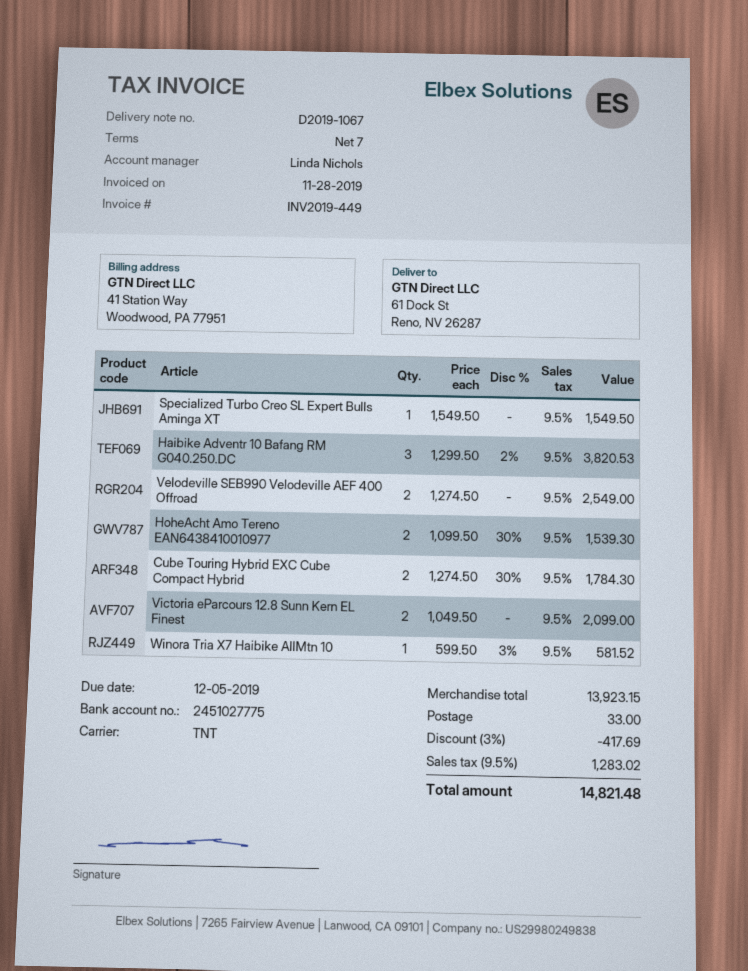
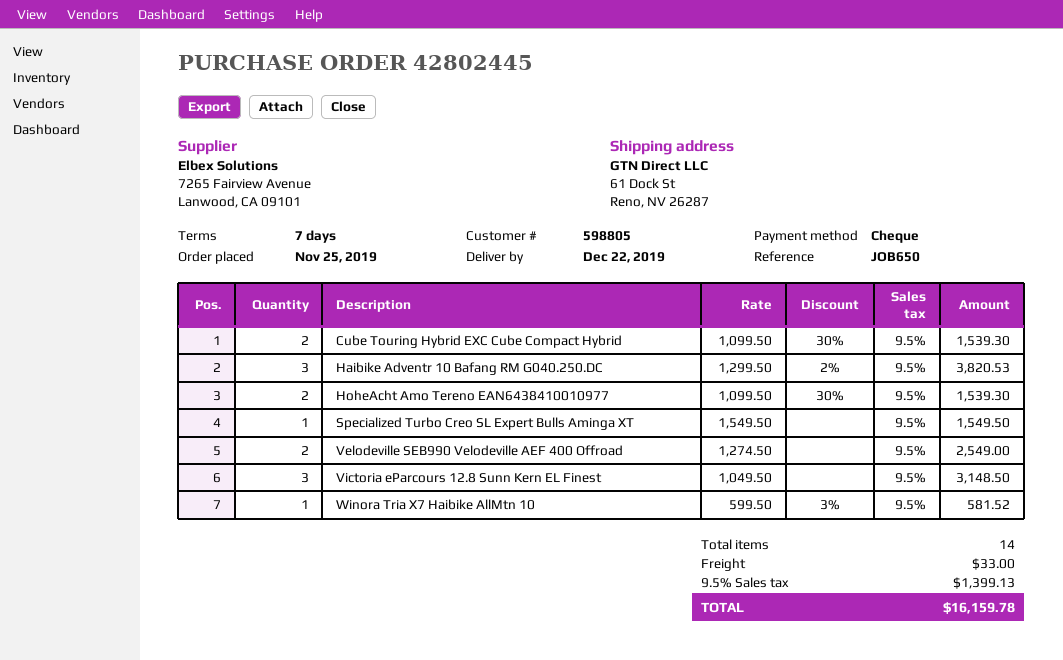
Cube Touring Hybrid EXC Cube Compact Hybrid: 2 x 1274.50 - 30% = 1784.30 -> 2 x 1099.50 - 30% = 1539.30
Victoria eParcours 12.8 Sunn Kern EL Finest: 2 x 1049.50 = 2099.00 -> 3 x 1049.50 = 3148.50
discount: 3% = 417.69 -> none
tax: 9.5% = 1283.02 -> 9.5% = 1399.13
total: 14821.48 -> 16159.78

